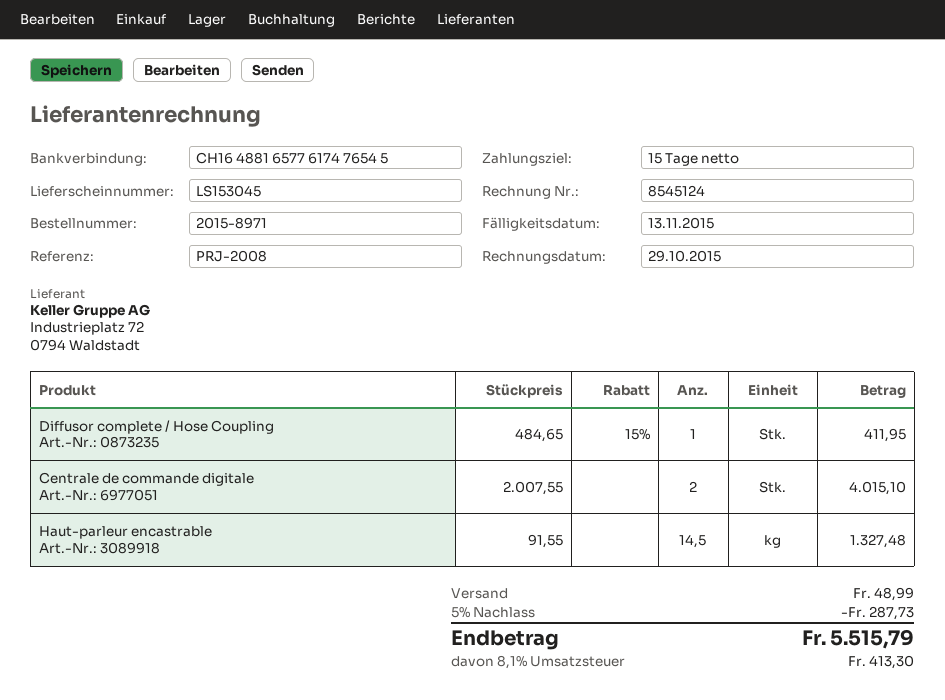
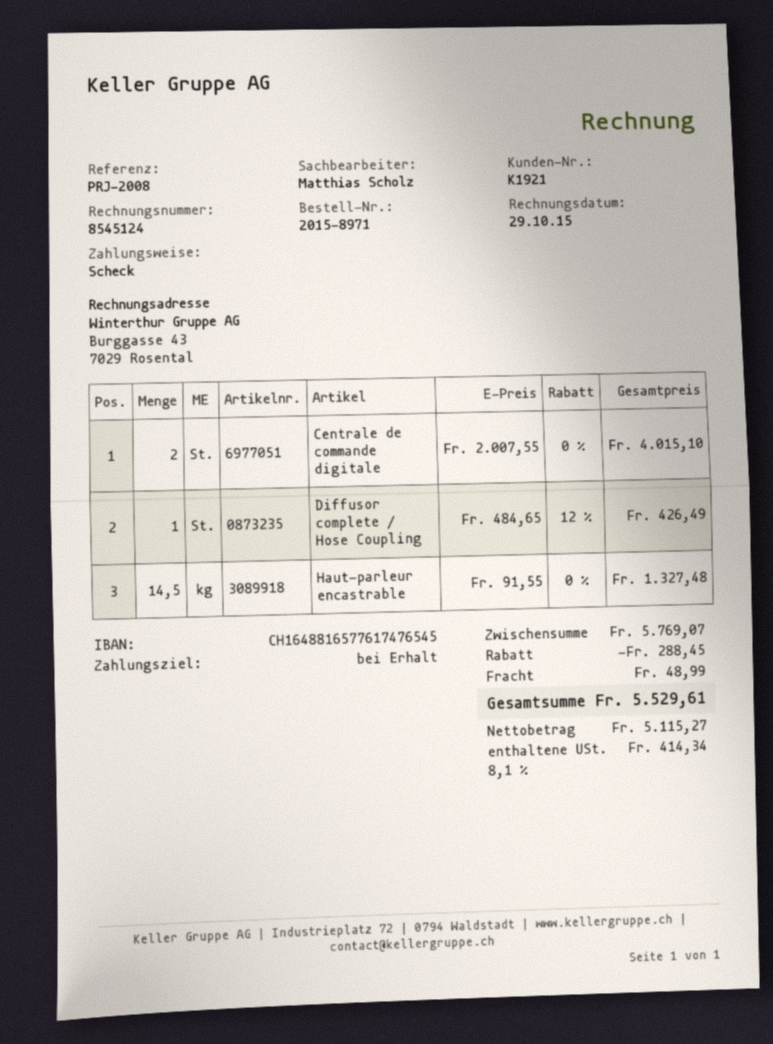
payment terms: 15 days -> on receipt
Diffusor complete / Hose Coupling: 1 x 484.65 - 15% = 411.95 -> 1 x 484.65 - 12% = 426.49
discount: 287.73 -> 288.45
tax: 8.1% = 413.30 -> 8.1% = 414.34
total: 5515.79 -> 5529.61

